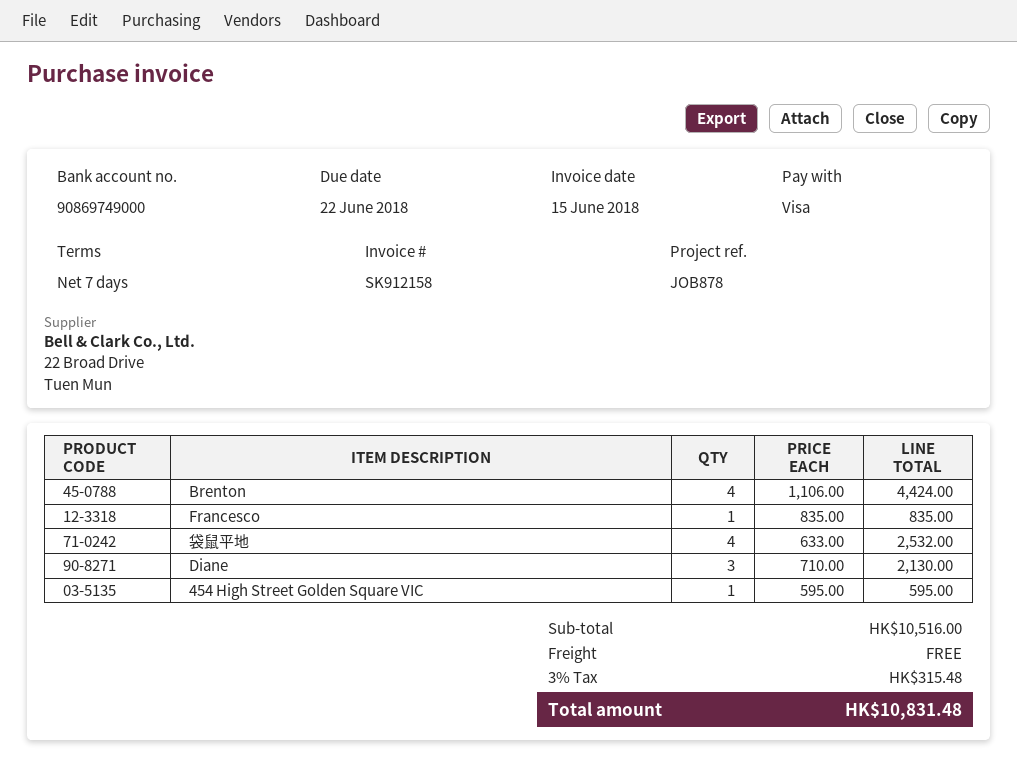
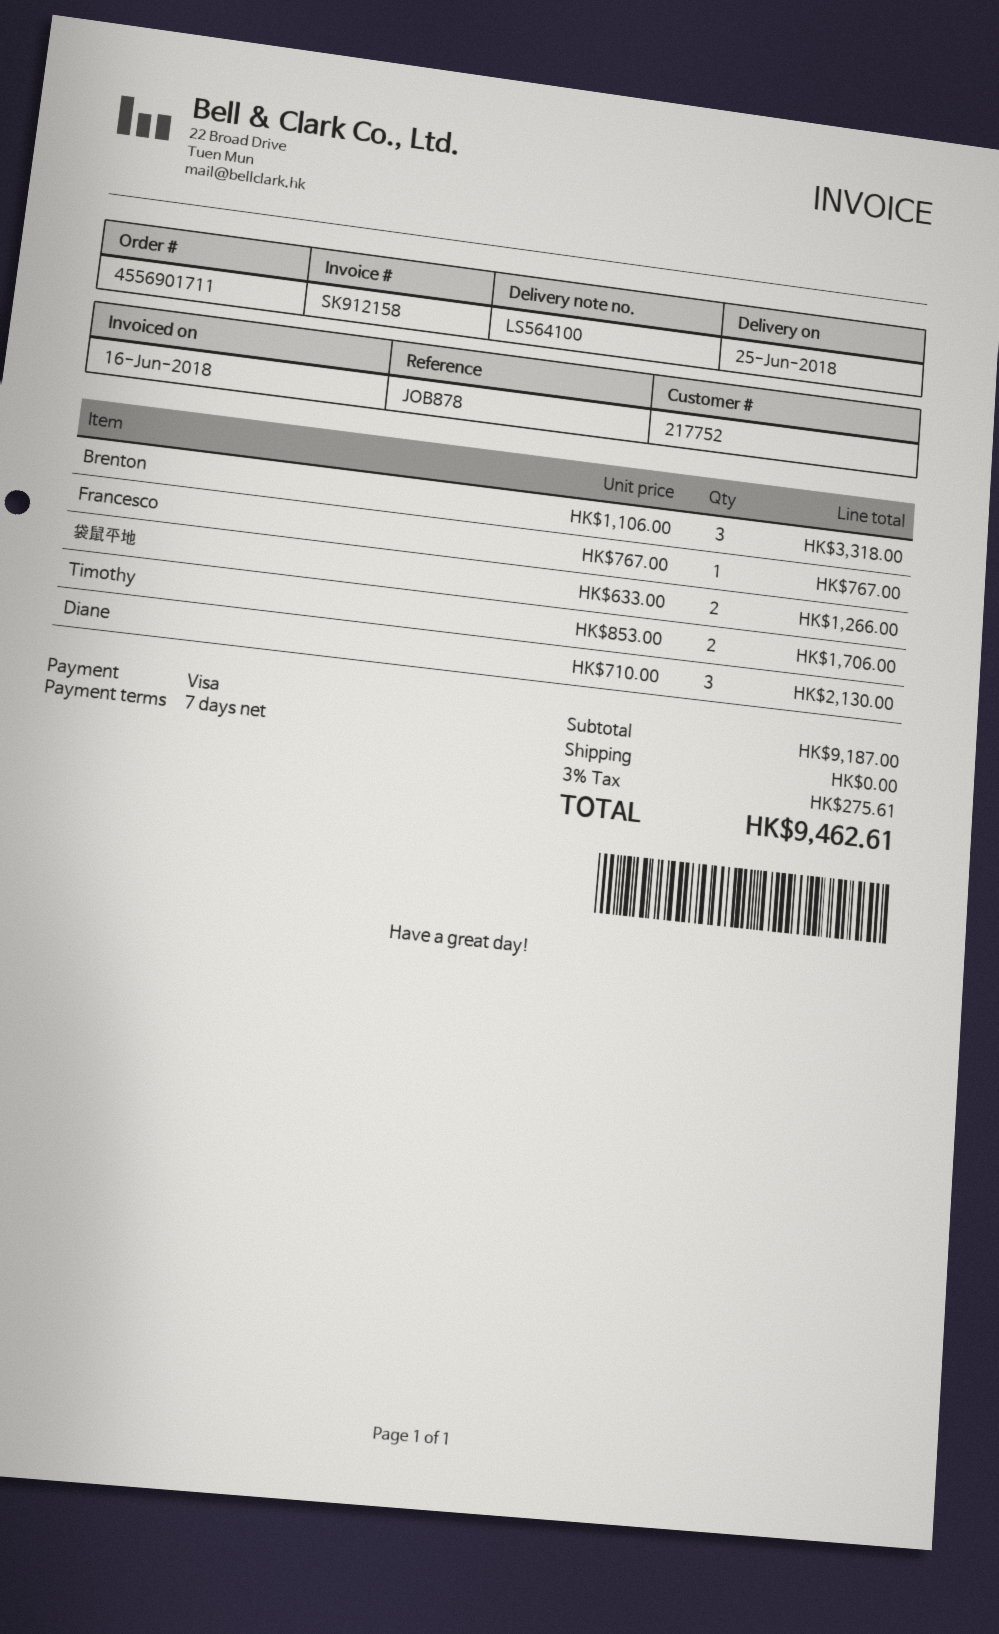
invoice date: 2018-06-15 -> 2018-06-16
Brenton: 4 x 1106.00 = 4424.00 -> 3 x 1106.00 = 3318.00
Francesco: 1 x 835.00 = 835.00 -> 1 x 767.00 = 767.00
袋鼠平地: 4 x 633.00 = 2532.00 -> 2 x 633.00 = 1266.00
454 High Street Golden Square VIC: 1 x 595.00 = 595.00 -> none
Timothy: none -> 2 x 853.00 = 1706.00
subtotal: 10516.00 -> 9187.00
tax: 3% = 315.48 -> 3% = 275.61
total: 10831.48 -> 9462.61

